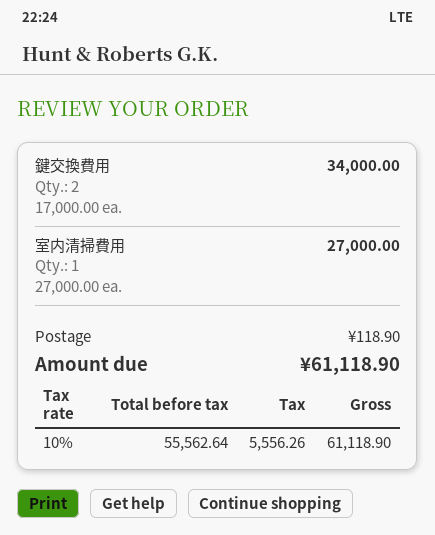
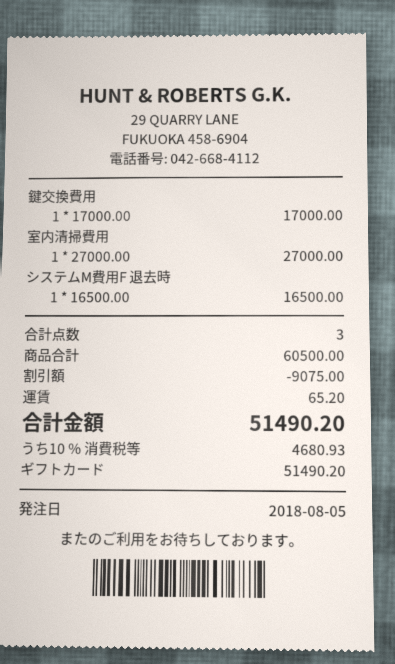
鍵交換費用: 2 x 17000.00 = 34000.00 -> 1 x 17000.00 = 17000.00
システムM費用F 退去時: none -> 1 x 16500.00 = 16500.00
discount: none -> 9075.00
shipping: 118.90 -> 65.20
tax: 10% = 5556.26 -> 10% = 4680.93
total: 61118.90 -> 51490.20

